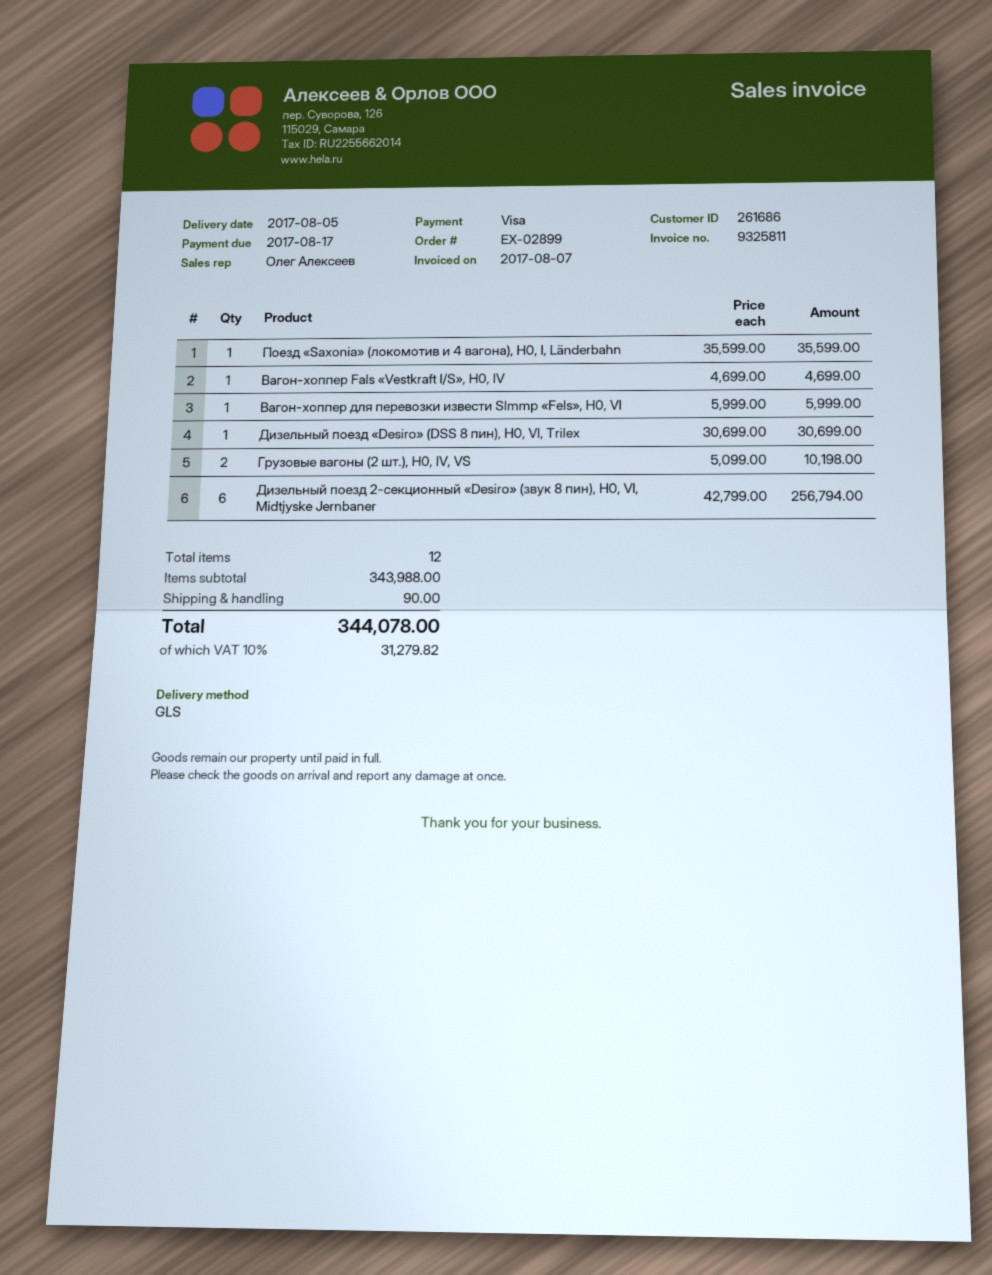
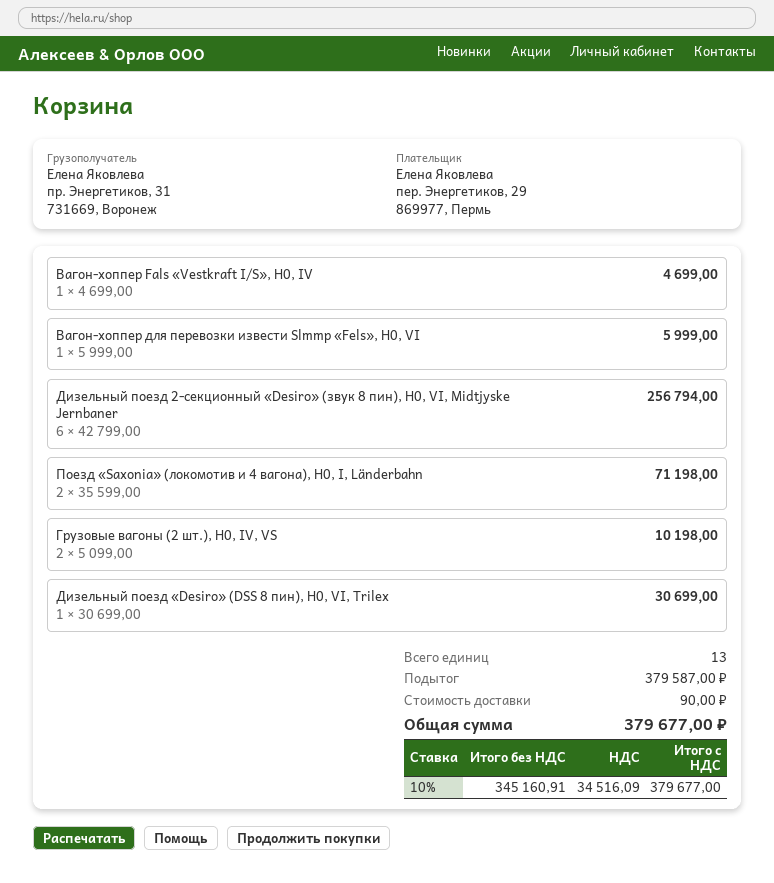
Поезд «Saxonia» (локомотив и 4 вагона), H0, I, Länderbahn: 1 x 35599.00 = 35599.00 -> 2 x 35599.00 = 71198.00
total quantity: 12 -> 13
subtotal: 343988.00 -> 379587.00
tax: 10% = 31279.82 -> 10% = 34516.09
total: 344078.00 -> 379677.00

